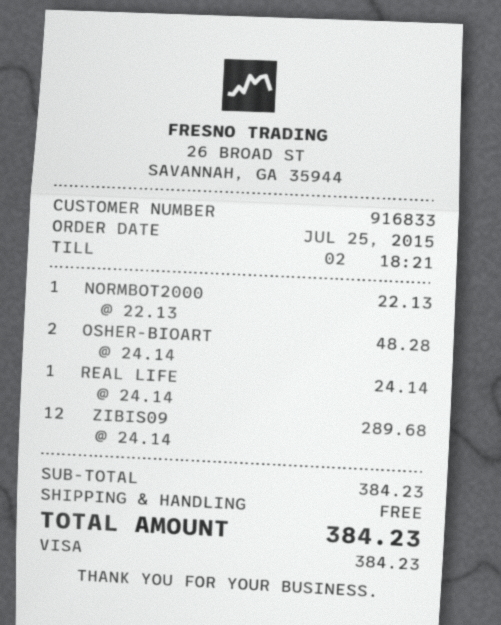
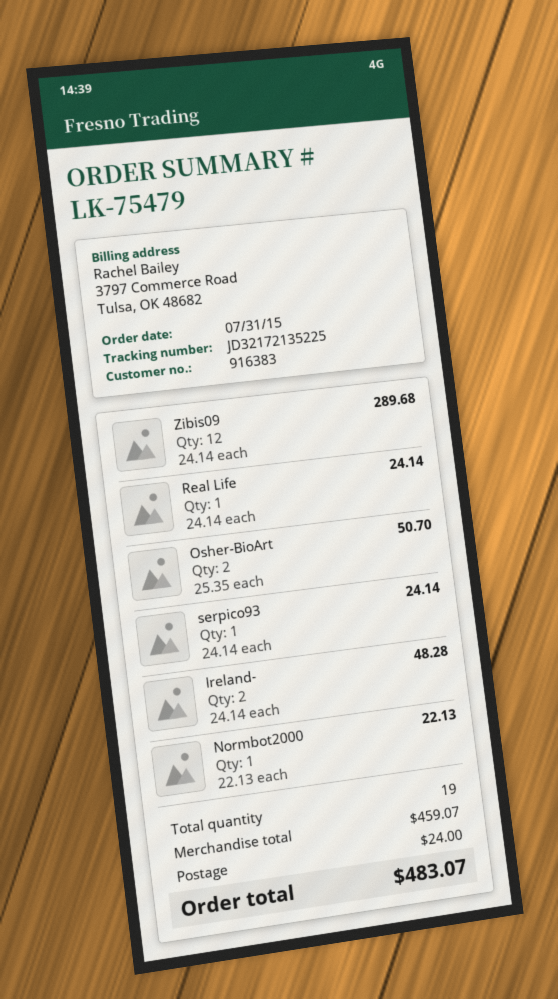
order date: 2015-07-25 -> 2015-07-31
customer number: 916833 -> 916383
OSHER-BIOART: 2 x 24.14 = 48.28 -> 2 x 25.35 = 50.70
serpico93: none -> 1 x 24.14 = 24.14
Ireland-: none -> 2 x 24.14 = 48.28
subtotal: 384.23 -> 459.07
shipping: 0.00 -> 24.00
total: 384.23 -> 483.07

